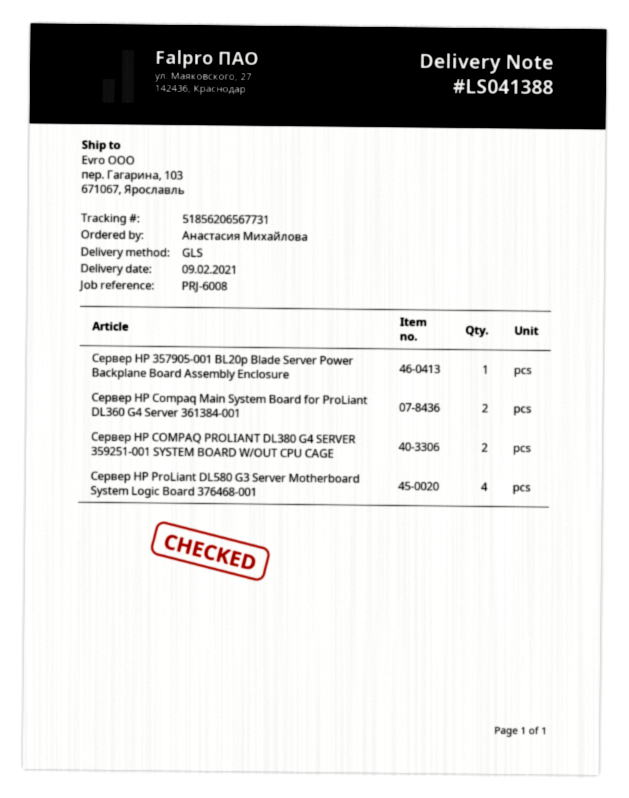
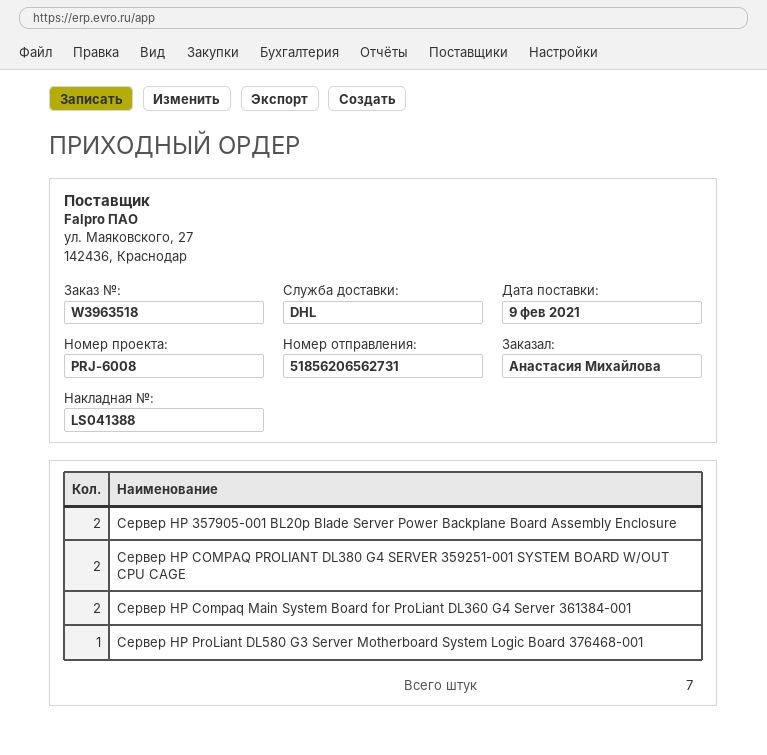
shipping method: GLS -> DHL
tracking number: 51856206567731 -> 51856206562731
Сервер HP 357905-001 BL20p Blade Server Power Backplane Board Assembly Enclosure: 1 -> 2
Сервер HP ProLiant DL580 G3 Server Motherboard System Logic Board 376468-001: 4 -> 1

